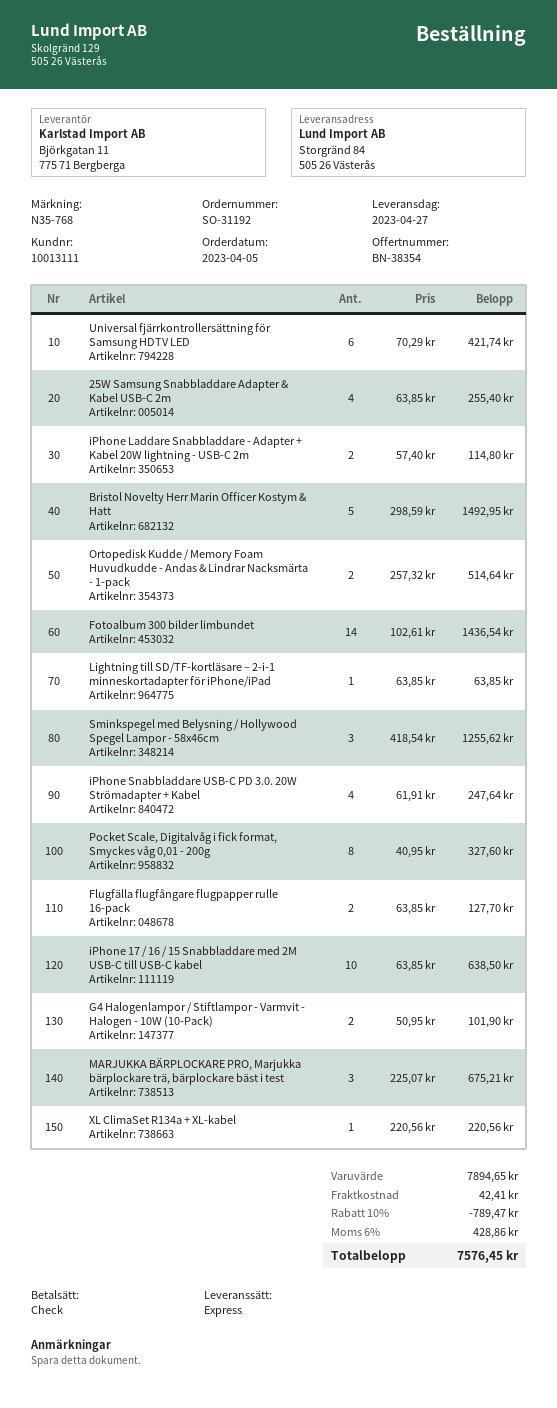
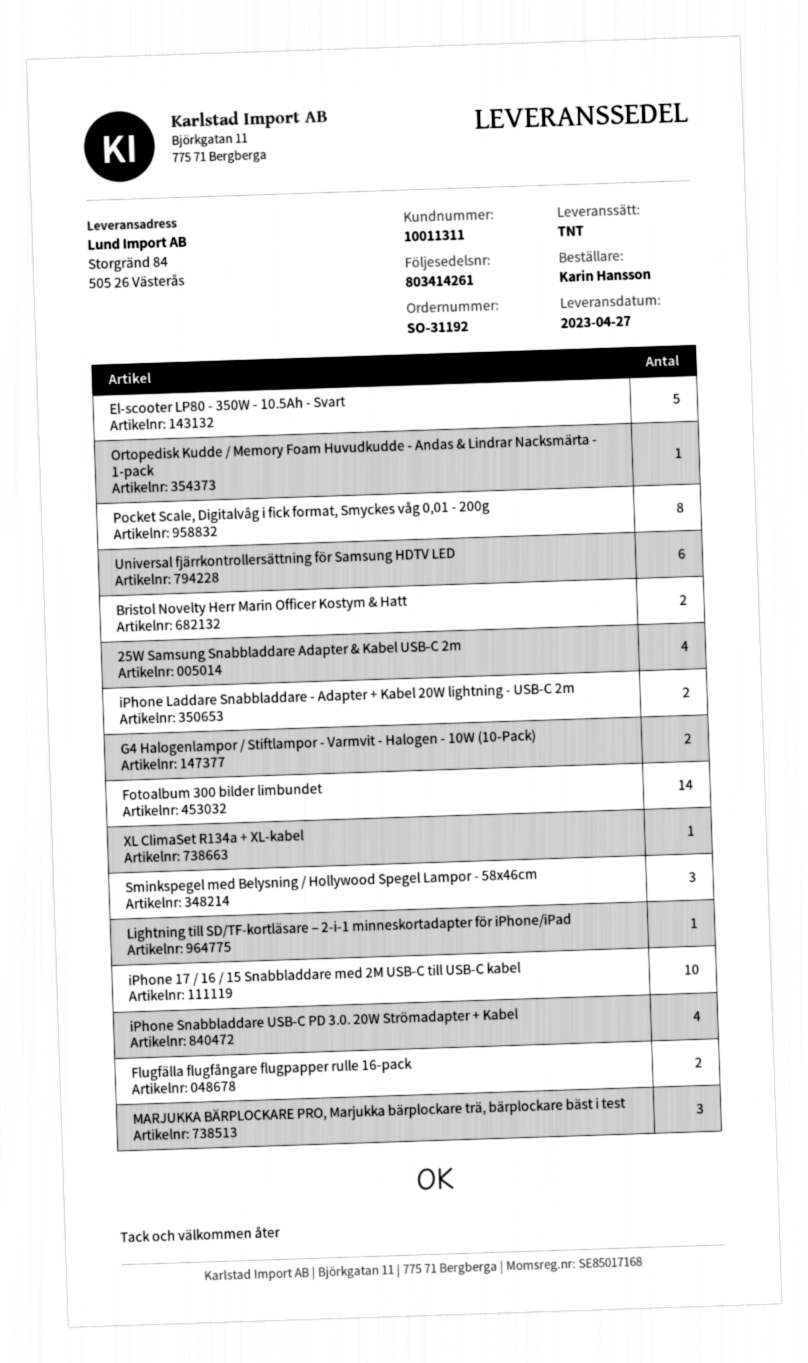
customer number: 10013111 -> 10011311
shipping method: express -> TNT
Bristol Novelty Herr Marin Officer Kostym & Hatt: 5 -> 2
Ortopedisk Kudde / Memory Foam Huvudkudde - Andas & Lindrar Nacksmärta - 1-pack: 2 -> 1
El-scooter LP80 - 350W - 10.5Ah - Svart: none -> 5

